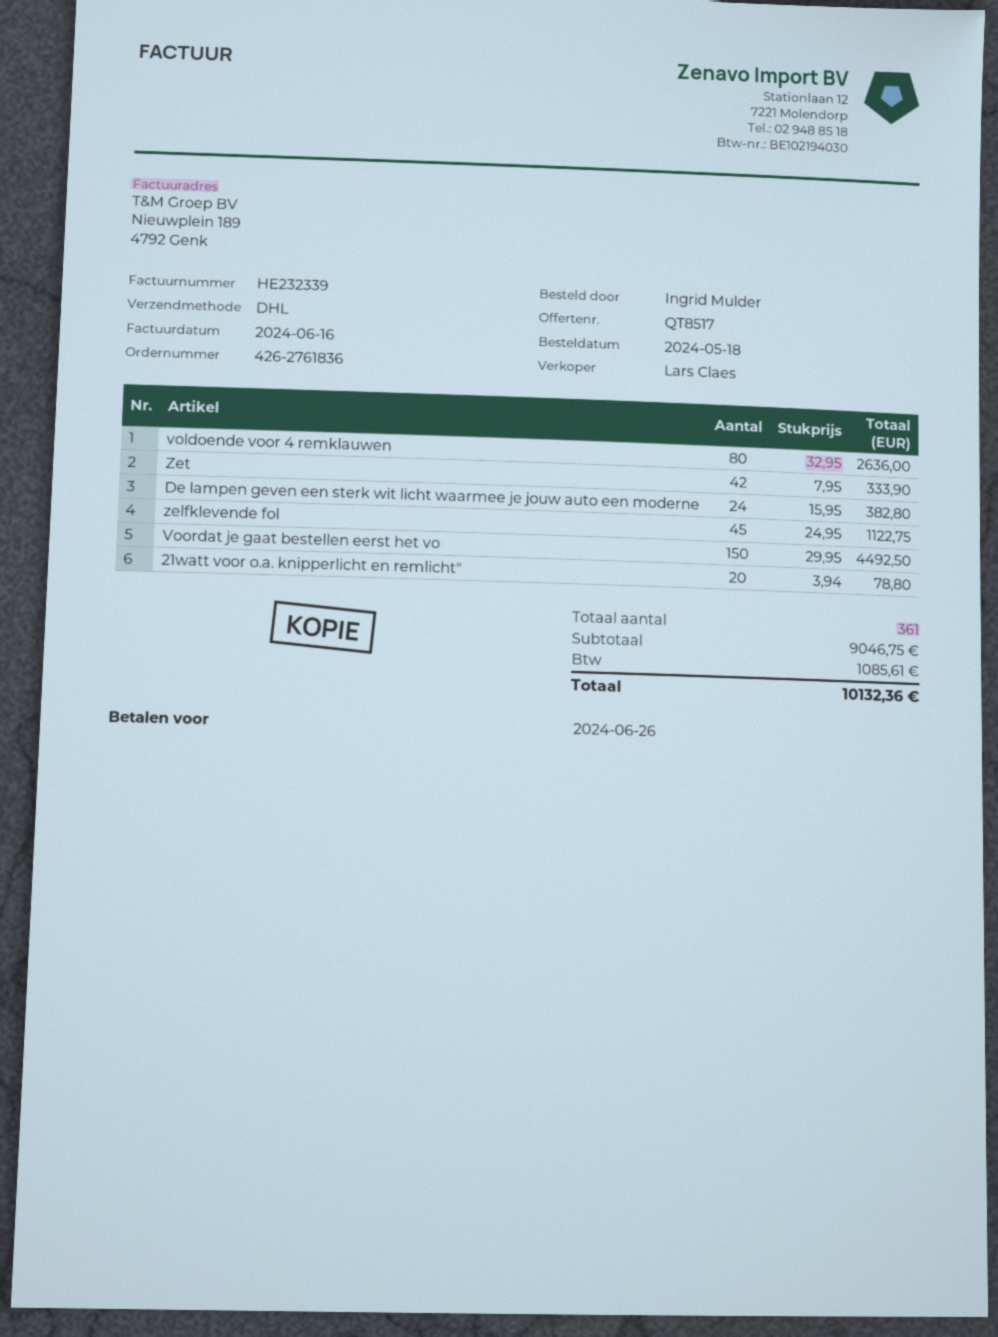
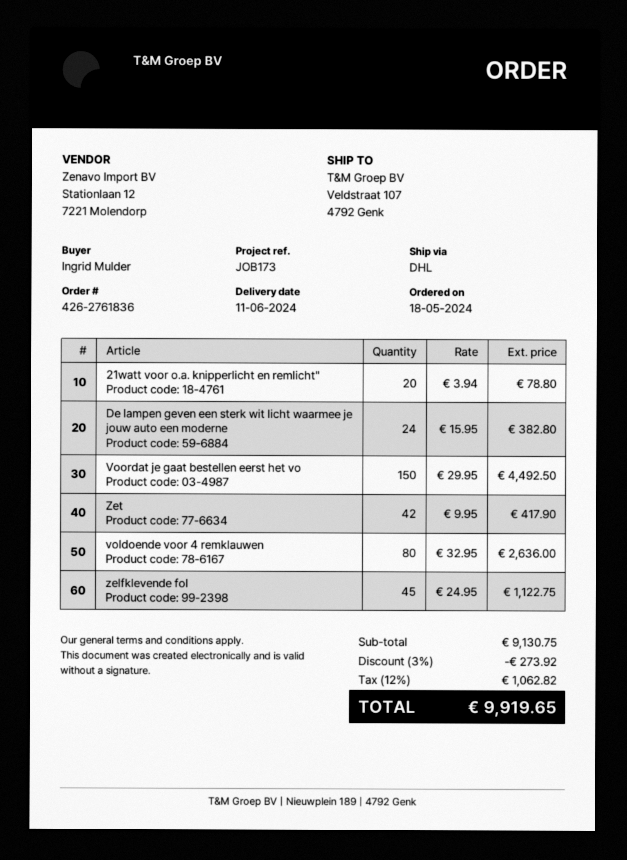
Zet: 42 x 7.95 = 333.90 -> 42 x 9.95 = 417.90
subtotal: 9046.75 -> 9130.75
discount: none -> 3% = 273.92
tax: 1085.61 -> 1062.82
total: 10132.36 -> 9919.65

